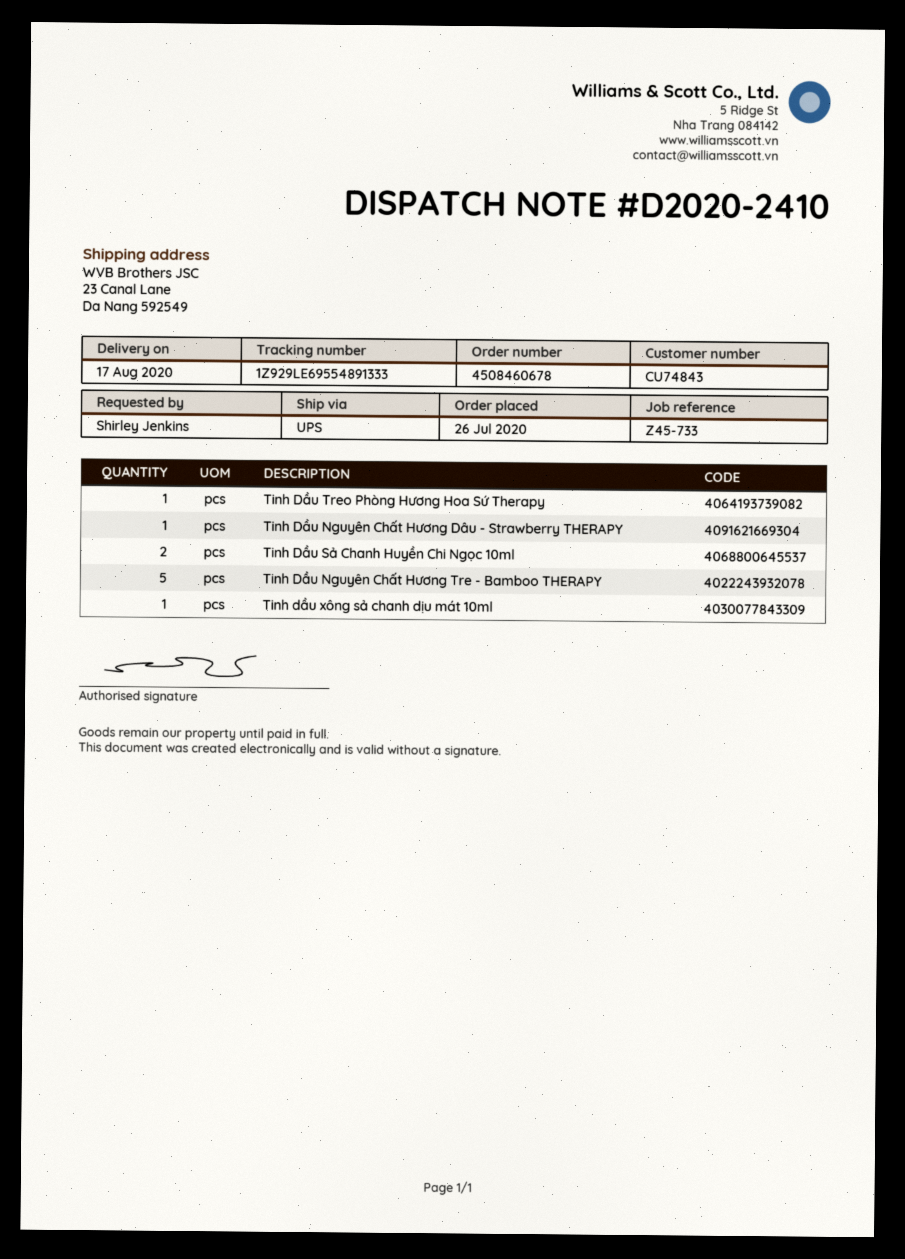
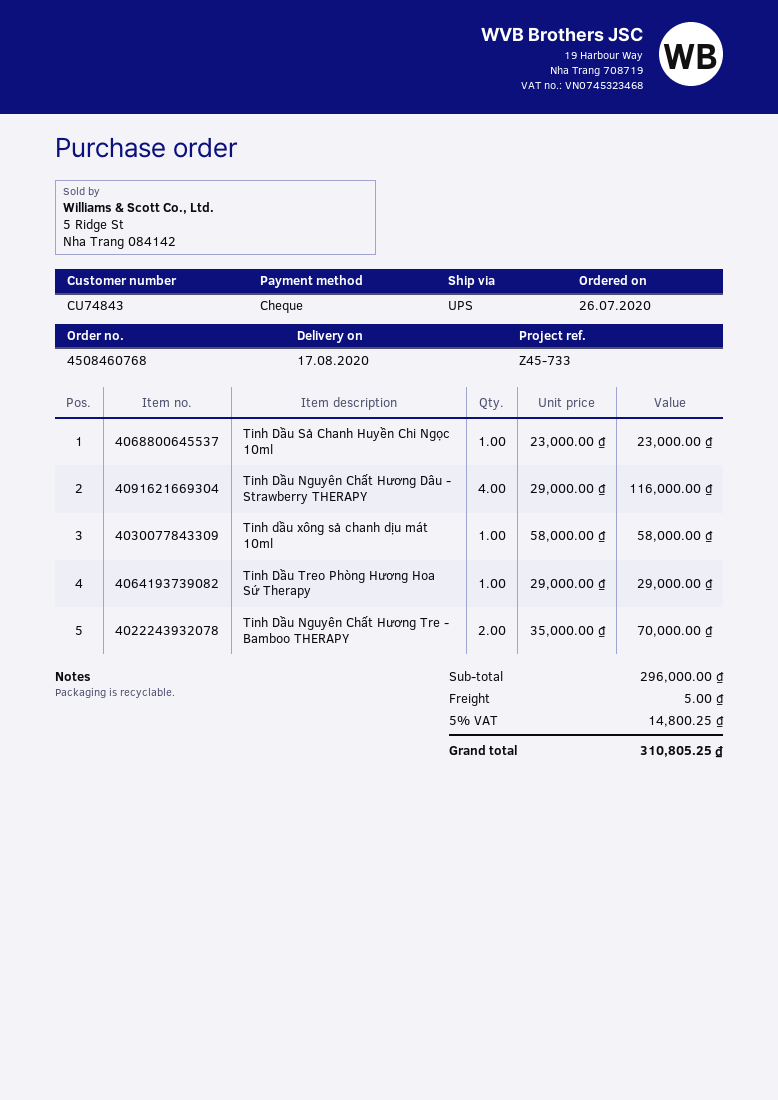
order number: 4508460678 -> 4508460768
Tinh Dầu Nguyên Chất Hương Dâu - Strawberry THERAPY: 1 -> 4
Tinh Dầu Sả Chanh Huyền Chi Ngọc 10ml: 2 -> 1
Tinh Dầu Nguyên Chất Hương Tre - Bamboo THERAPY: 5 -> 2

